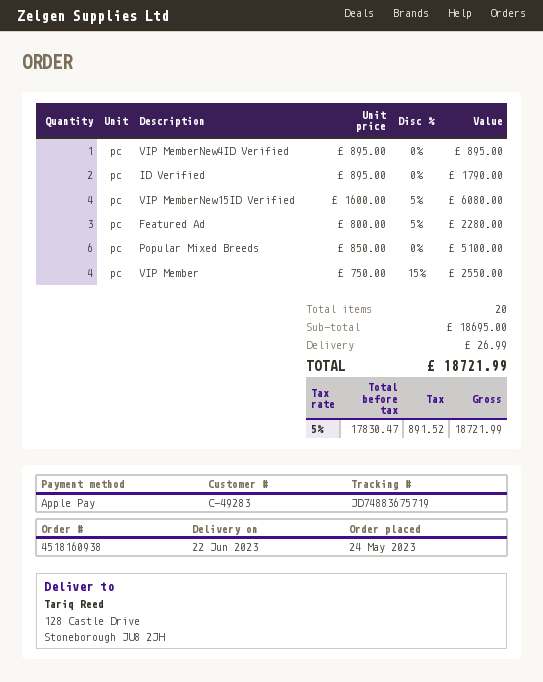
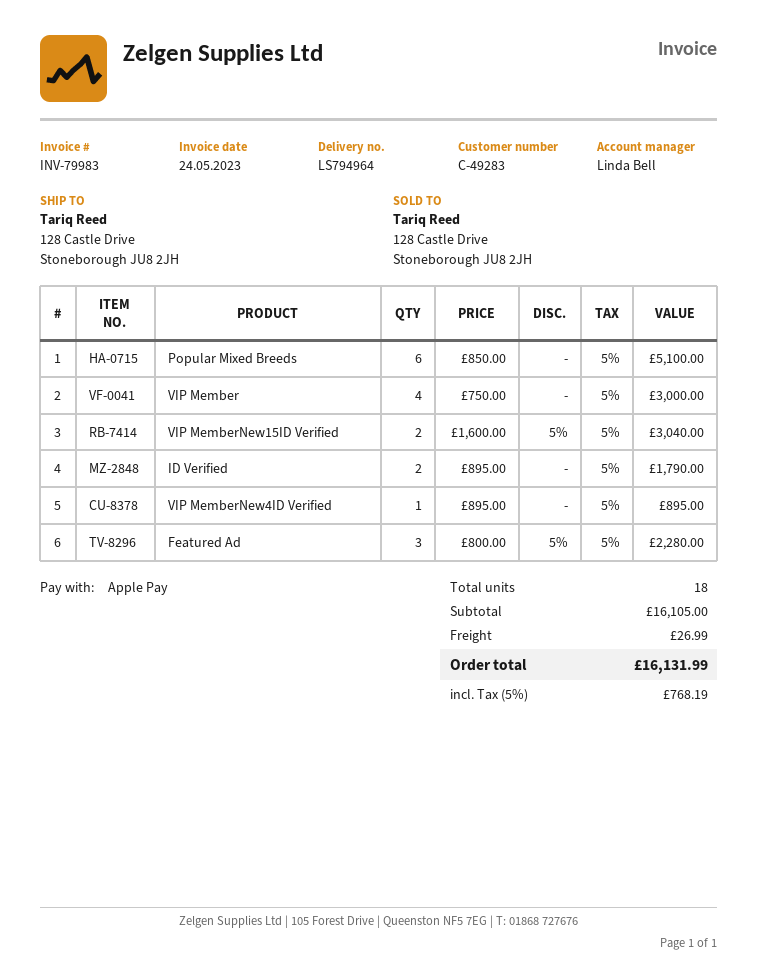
VIP MemberNew15ID Verified: 4 x 1600.00 - 5% = 6080.00 -> 2 x 1600.00 - 5% = 3040.00
VIP Member: 4 x 750.00 - 15% = 2550.00 -> 4 x 750.00 = 3000.00
total quantity: 20 -> 18
subtotal: 18695.00 -> 16105.00
tax: 5% = 891.52 -> 5% = 768.19
total: 18721.99 -> 16131.99

